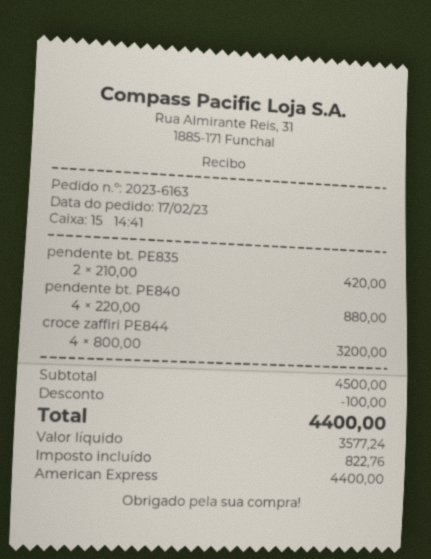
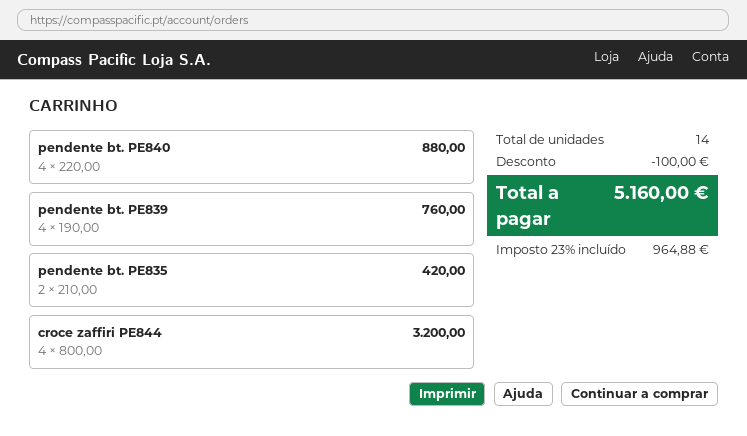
pendente bt. PE839: none -> 4 x 190.00 = 760.00
tax: 822.76 -> 964.88
total: 4400.00 -> 5160.00

